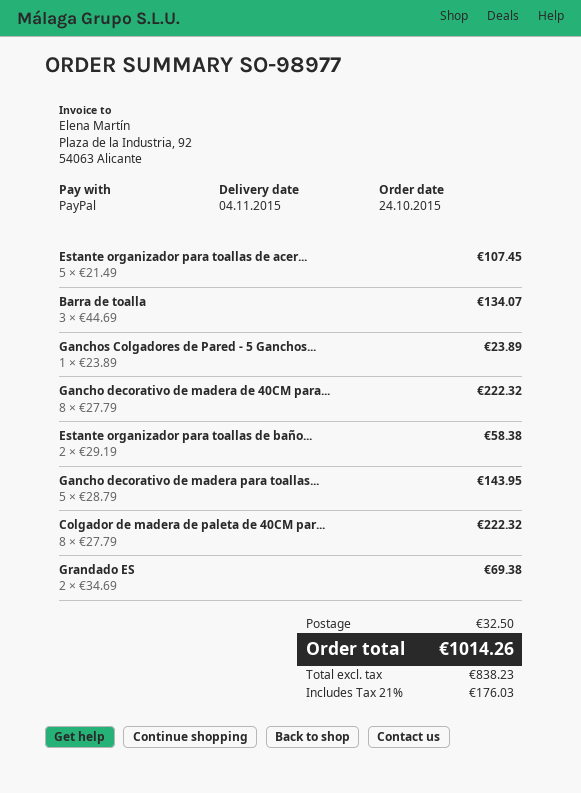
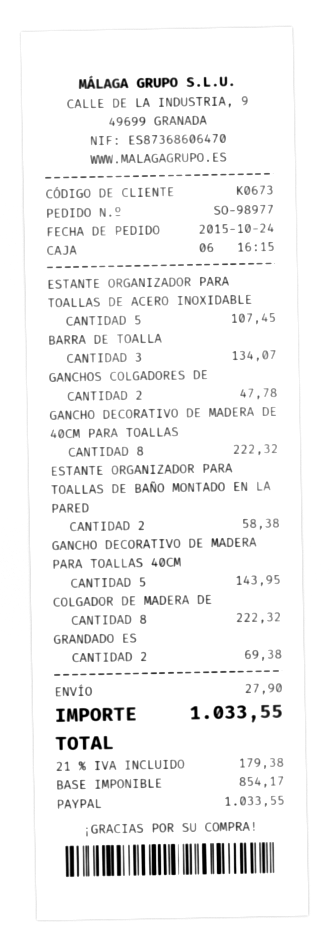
Ganchos Colgadores de Pared - 5 Ganchos...: 1 for 23.89 -> 2 for 47.78
shipping: 32.50 -> 27.90
net: 838.23 -> 854.17
tax: 21% = 176.03 -> 21% = 179.38
total: 1014.26 -> 1033.55

